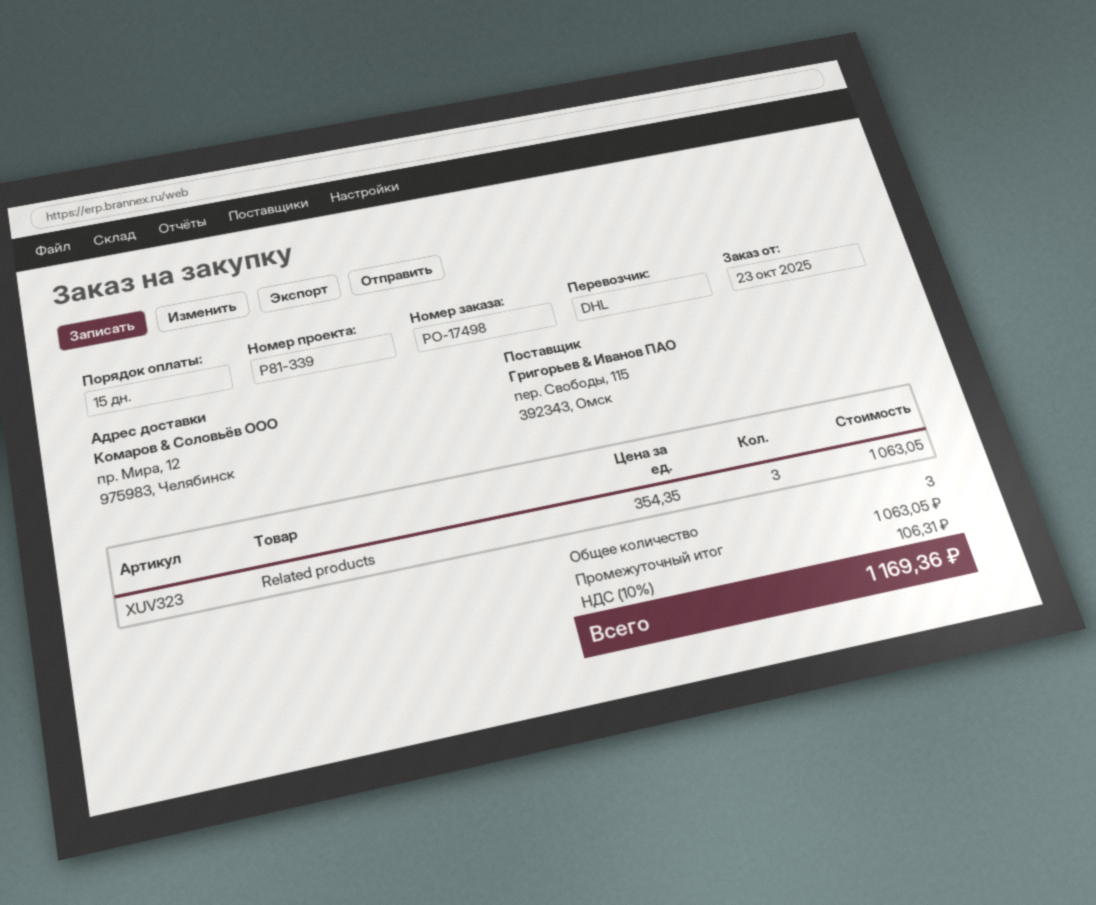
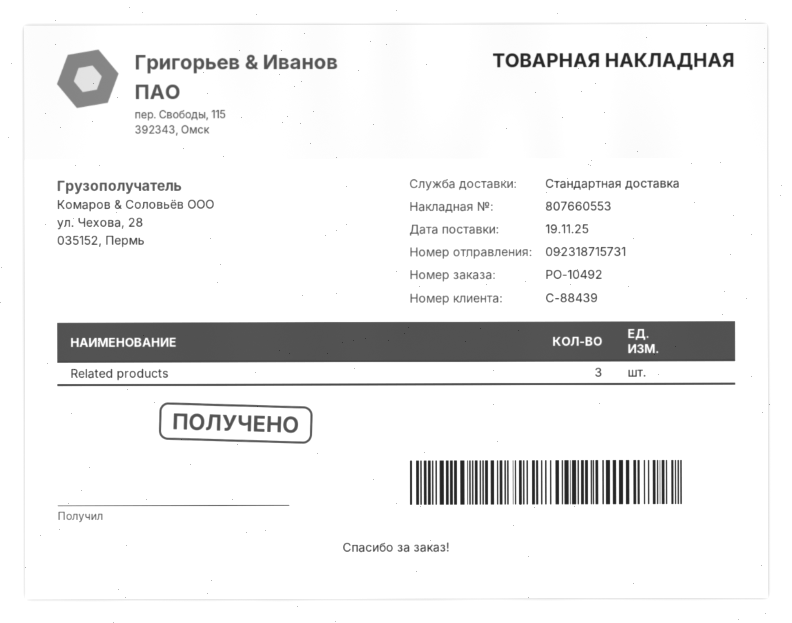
order number: PO-17498 -> PO-10492
shipping method: DHL -> standard
ship to: пр. Мира, 12, 975983, Челябинск -> ул. Чехова, 28, 035152, Пермь

